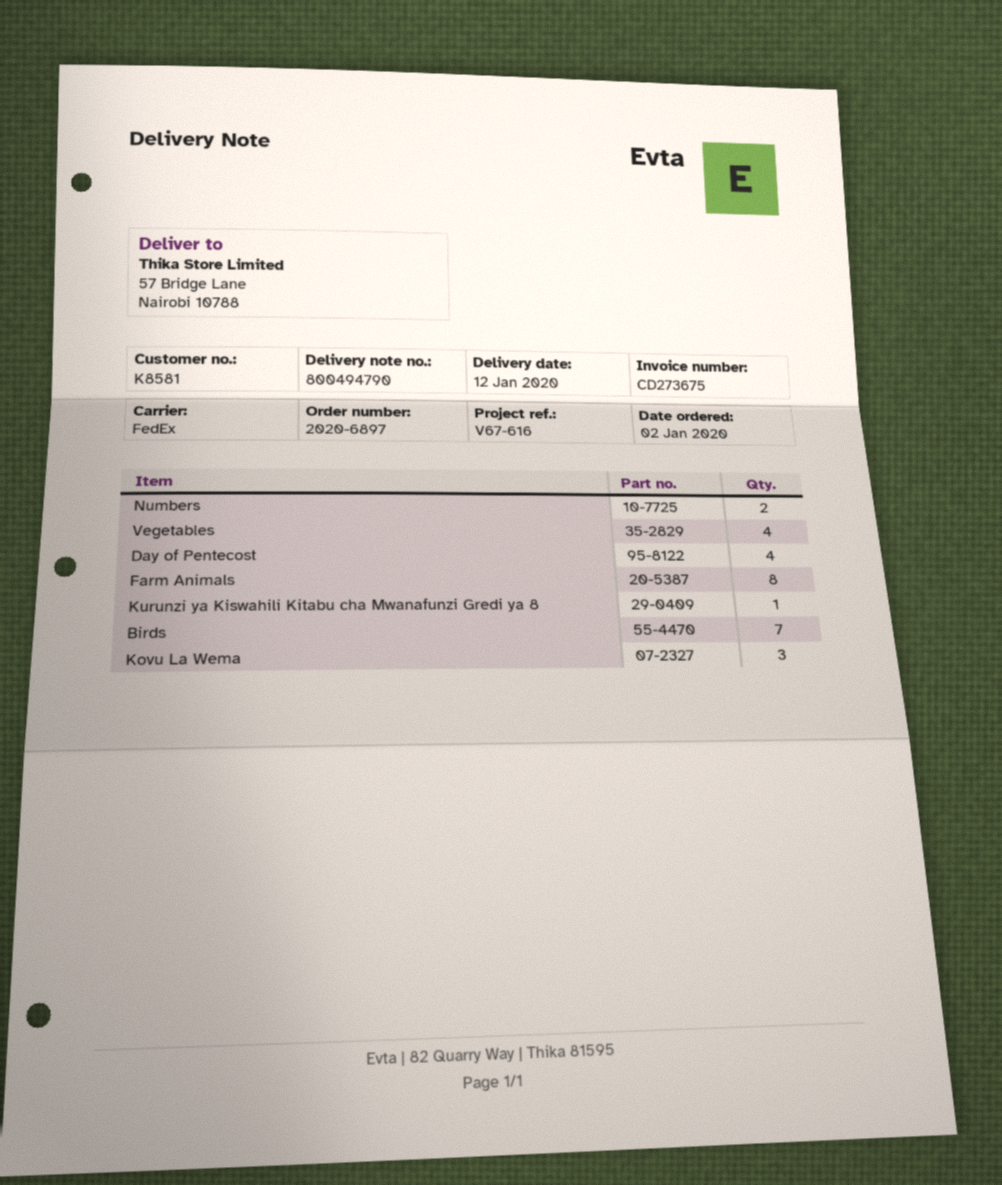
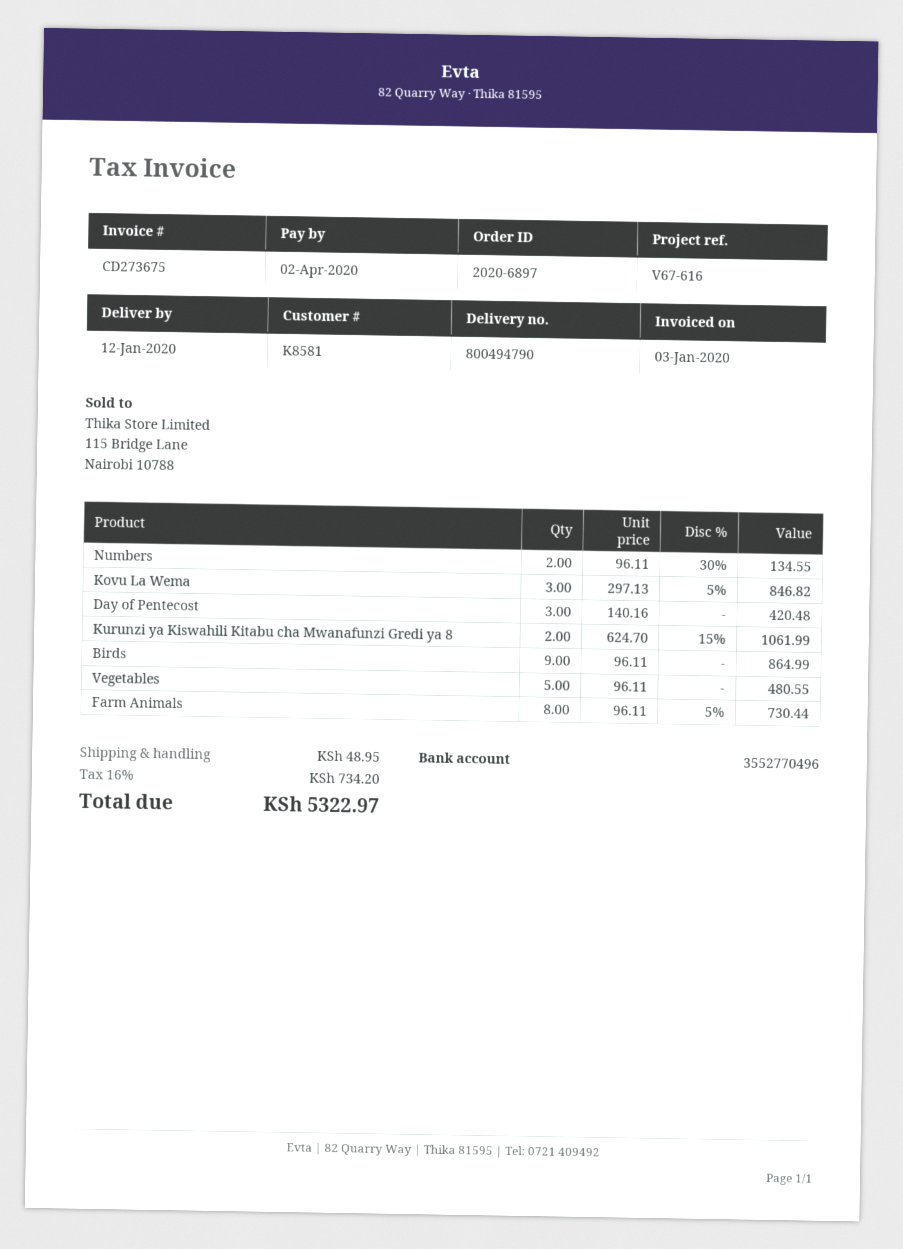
Vegetables: 4 -> 5
Day of Pentecost: 4 -> 3
Kurunzi ya Kiswahili Kitabu cha Mwanafunzi Gredi ya 8: 1 -> 2
Birds: 7 -> 9

